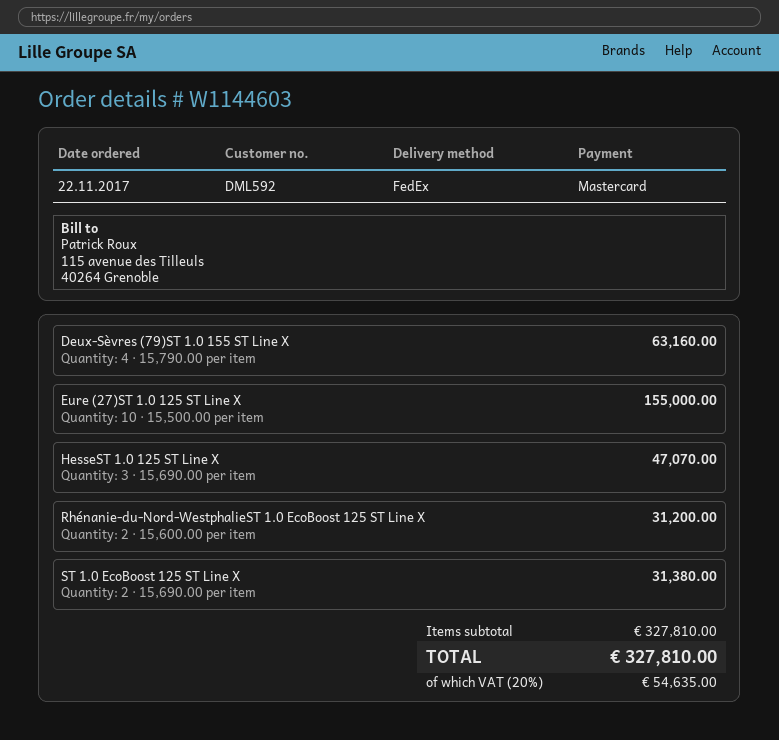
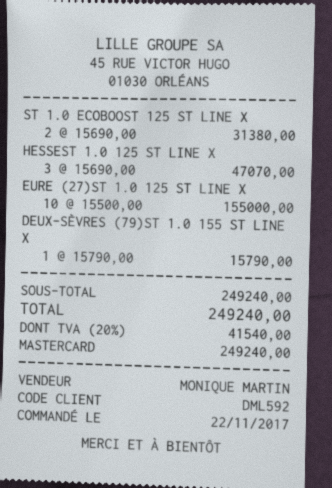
Deux-Sèvres (79)ST 1.0 155 ST Line X: 4 x 15790.00 = 63160.00 -> 1 x 15790.00 = 15790.00
Rhénanie-du-Nord-WestphalieST 1.0 EcoBoost 125 ST Line X: 2 x 15600.00 = 31200.00 -> none
subtotal: 327810.00 -> 249240.00
tax: 20% = 54635.00 -> 20% = 41540.00
total: 327810.00 -> 249240.00

